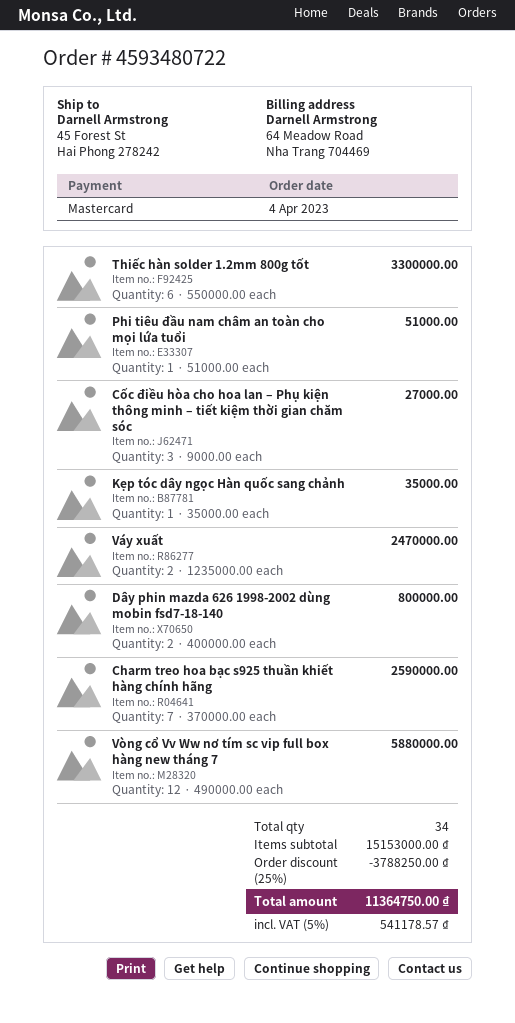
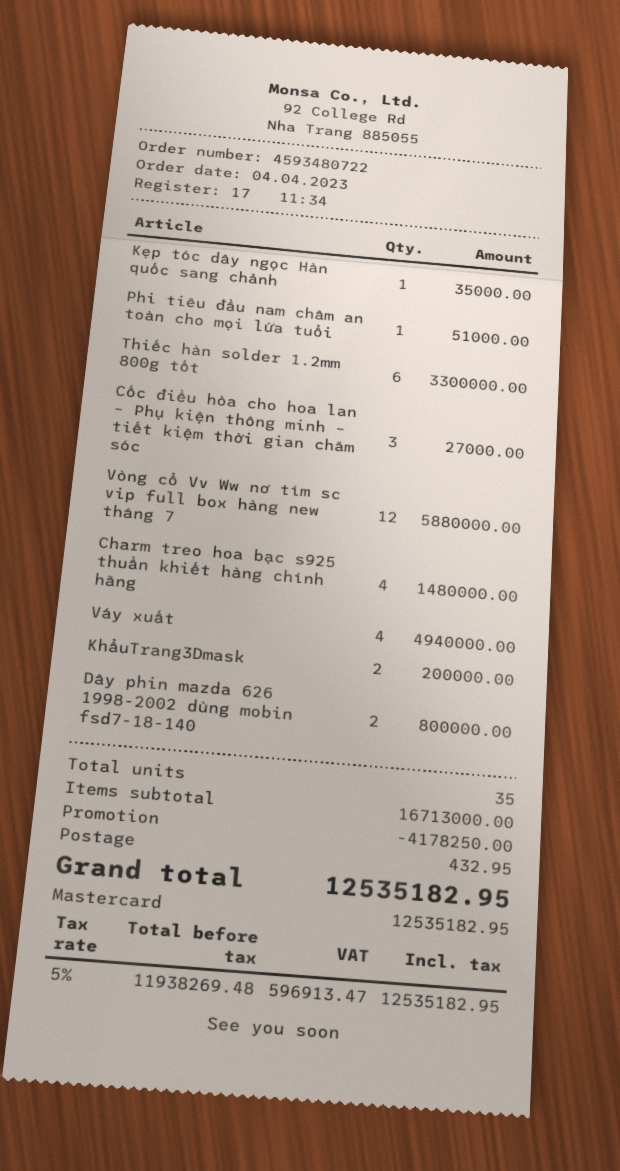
Váy xuất: 2 for 2470000.00 -> 4 for 4940000.00
Charm treo hoa bạc s925 thuần khiết hàng chính hãng: 7 for 2590000.00 -> 4 for 1480000.00
KhẩuTrang3Dmask: none -> 2 for 200000.00
total quantity: 34 -> 35
subtotal: 15153000.00 -> 16713000.00
discount: 3788250.00 -> 4178250.00
shipping: none -> 432.95
tax: 5% = 541178.57 -> 5% = 596913.47
total: 11364750.00 -> 12535182.95

